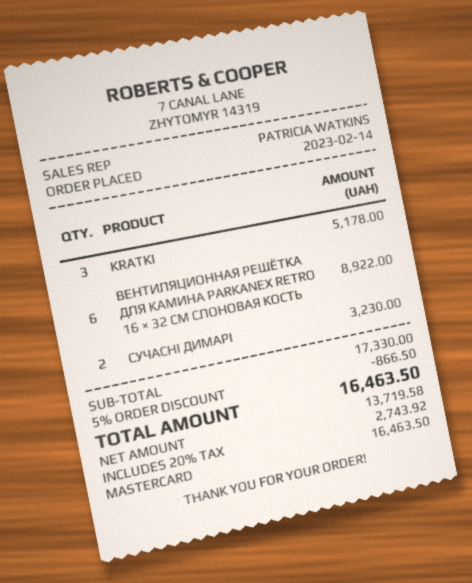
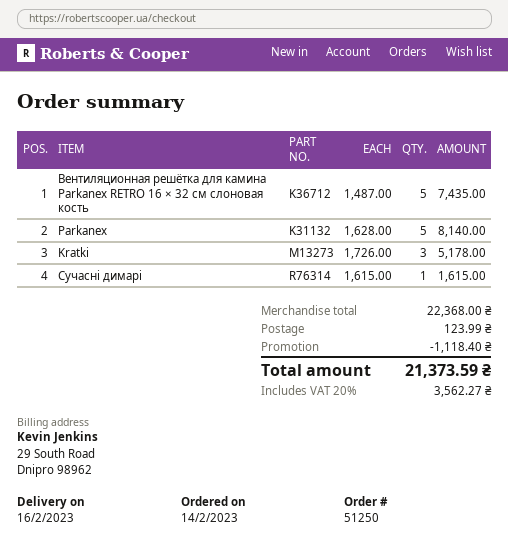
ВЕНТИЛЯЦИОННАЯ РЕШЁТКА ДЛЯ КАМИНА PARKANEX RETRO 16 × 32 СМ СЛОНОВАЯ КОСТЬ: 6 for 8922.00 -> 5 for 7435.00
СУЧАСНІ ДИМАРІ: 2 for 3230.00 -> 1 for 1615.00
Parkanex: none -> 5 for 8140.00
subtotal: 17330.00 -> 22368.00
discount: 866.50 -> 1118.40
shipping: none -> 123.99
tax: 20% = 2743.92 -> 20% = 3562.27
total: 16463.50 -> 21373.59

